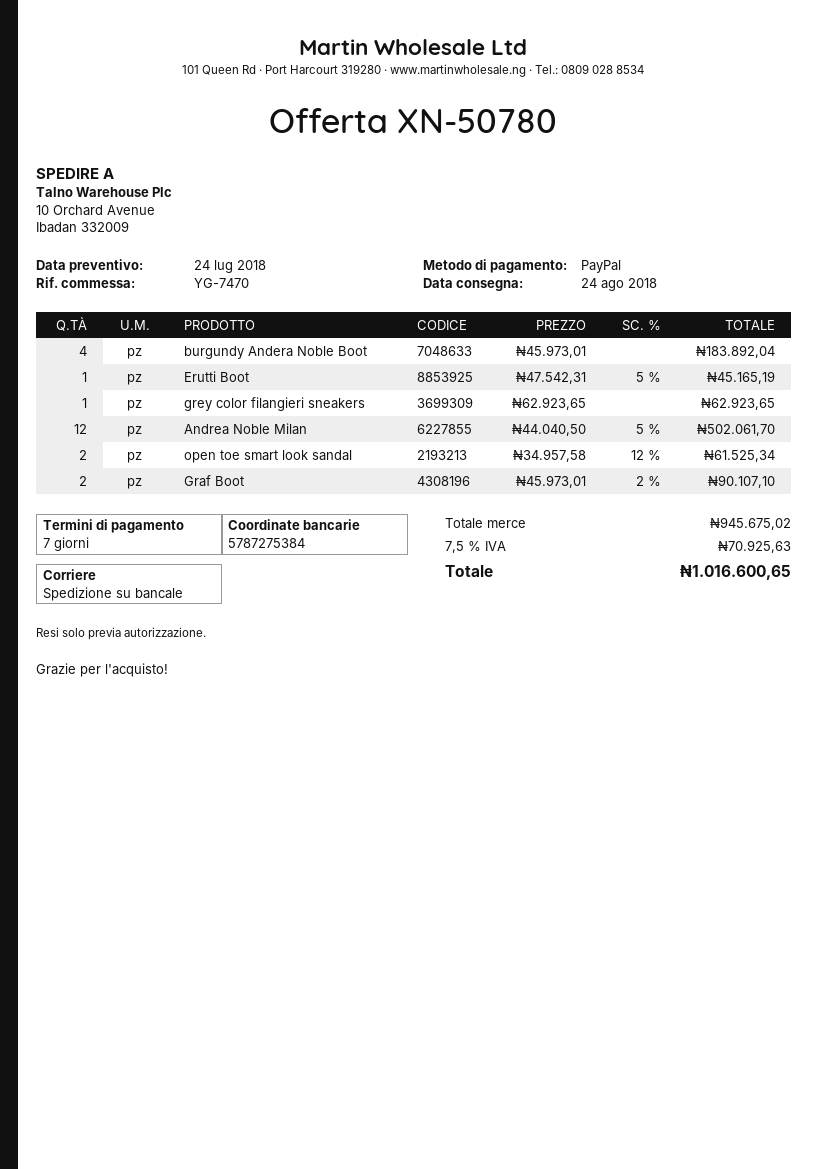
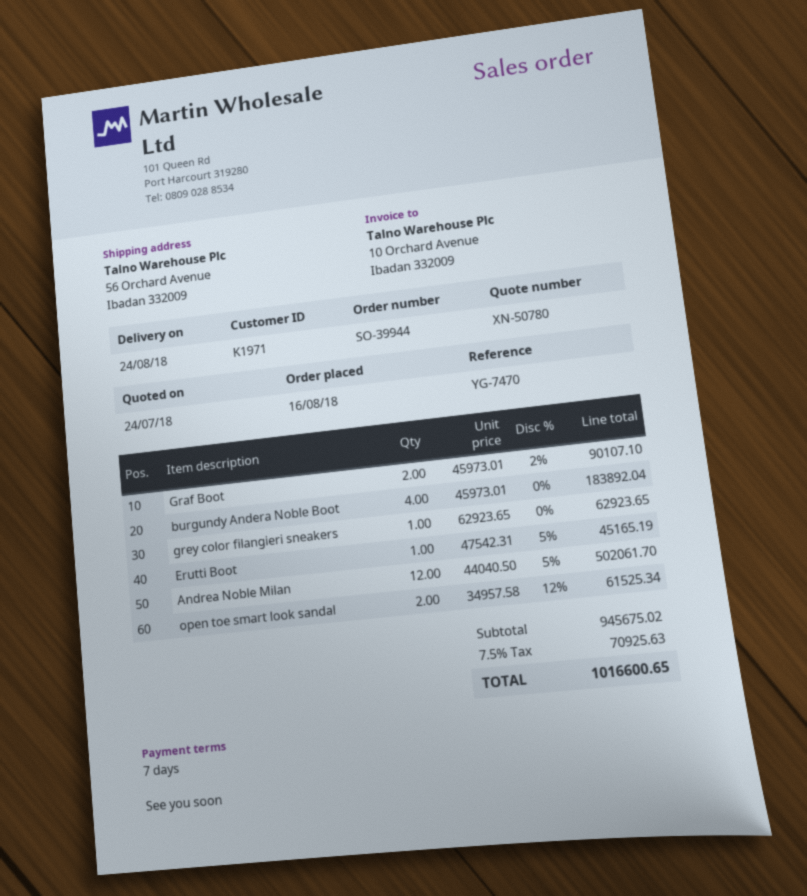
ship to: 10 Orchard Avenue, Ibadan 332009 -> 56 Orchard Avenue, Ibadan 332009

